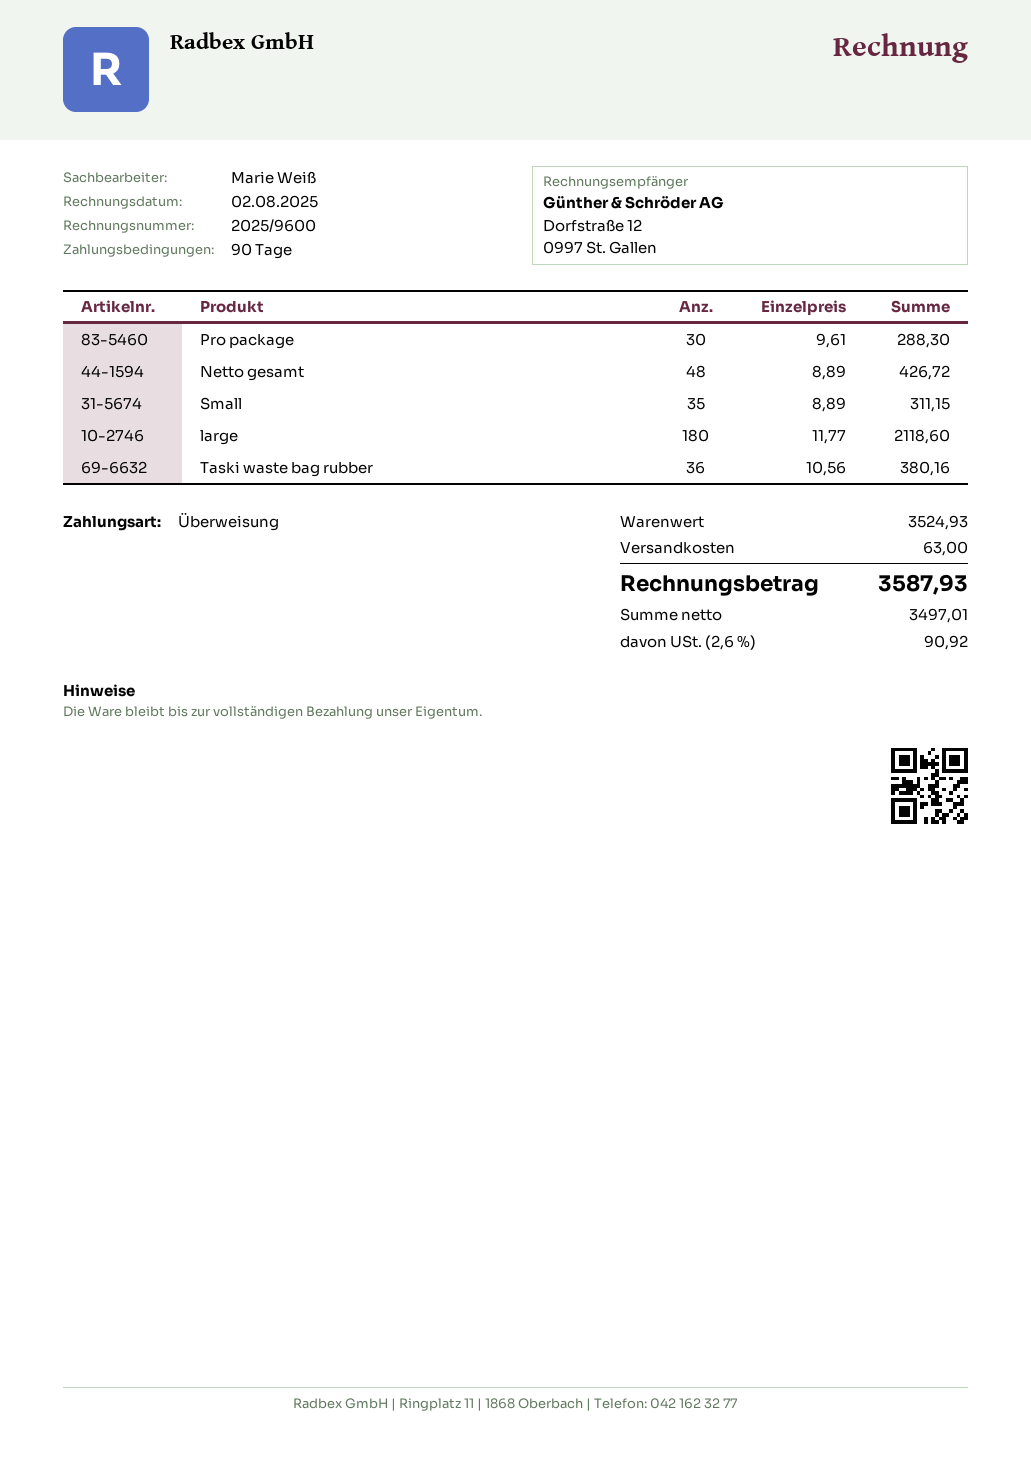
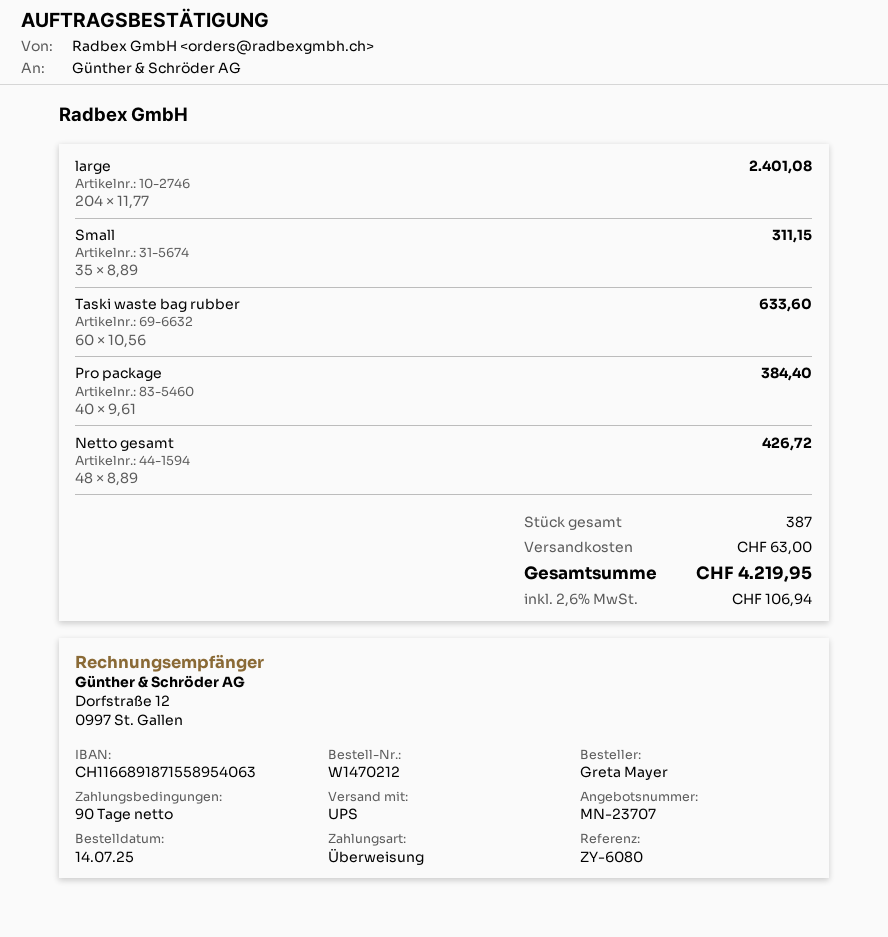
Pro package: 30 x 9.61 = 288.30 -> 40 x 9.61 = 384.40
large: 180 x 11.77 = 2118.60 -> 204 x 11.77 = 2401.08
Taski waste bag rubber: 36 x 10.56 = 380.16 -> 60 x 10.56 = 633.60
tax: 2.6% = 90.92 -> 2.6% = 106.94
total: 3587.93 -> 4219.95

